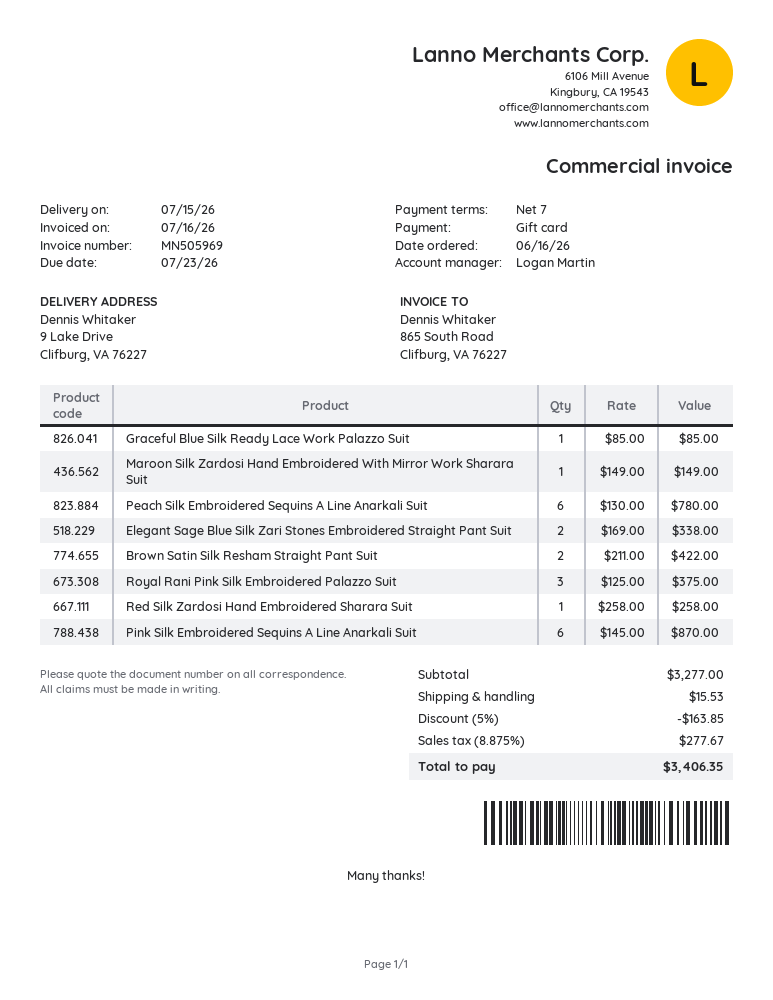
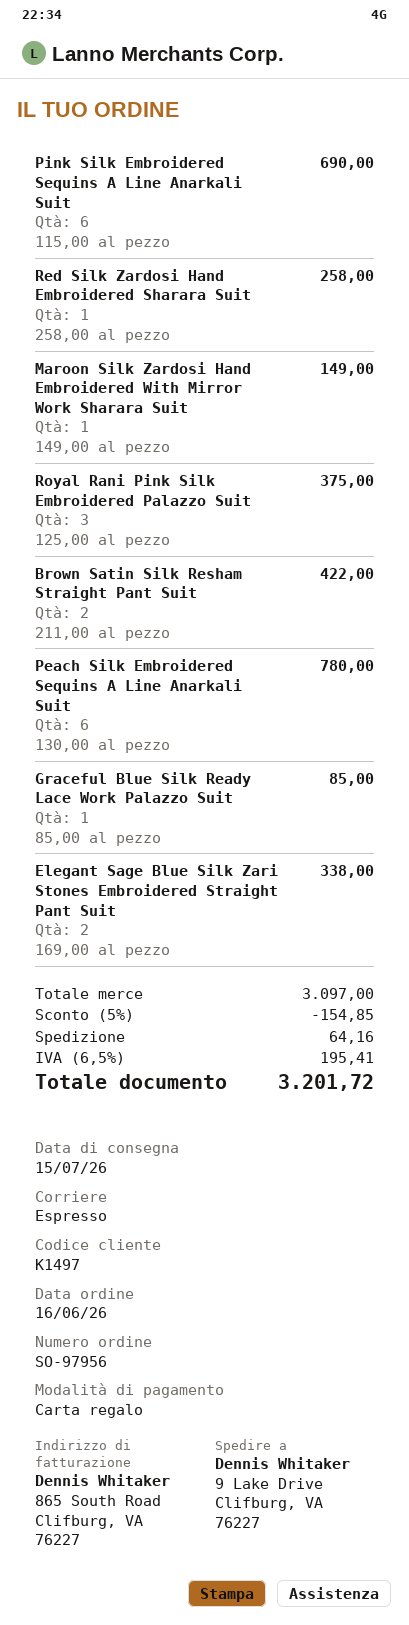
Pink Silk Embroidered Sequins A Line Anarkali Suit: 6 x 145.00 = 870.00 -> 6 x 115.00 = 690.00
subtotal: 3277.00 -> 3097.00
discount: 5% = 163.85 -> 5% = 154.85
shipping: 15.53 -> 64.16
tax: 8.875% = 277.67 -> 6.5% = 195.41
total: 3406.35 -> 3201.72

